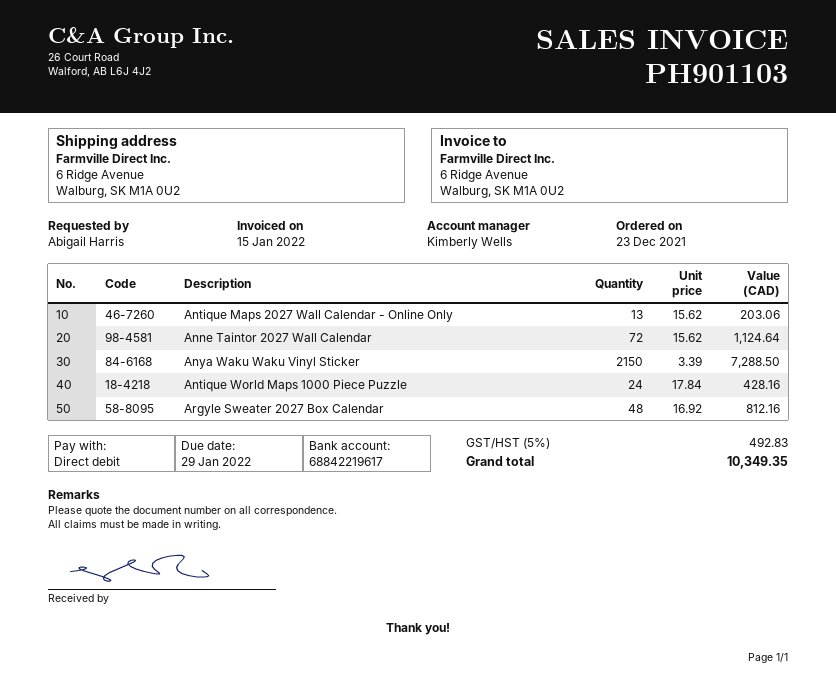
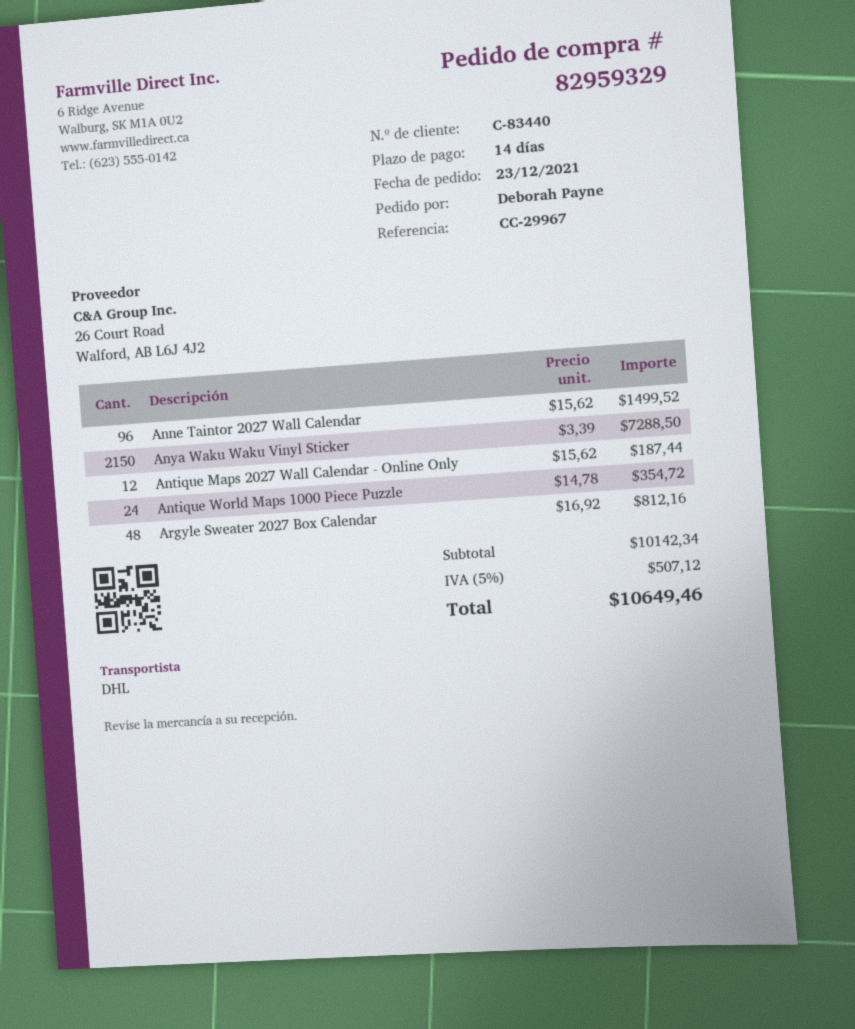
ordered by: Abigail Harris -> Deborah Payne
Antique Maps 2027 Wall Calendar - Online Only: 13 x 15.62 = 203.06 -> 12 x 15.62 = 187.44
Anne Taintor 2027 Wall Calendar: 72 x 15.62 = 1124.64 -> 96 x 15.62 = 1499.52
Antique World Maps 1000 Piece Puzzle: 24 x 17.84 = 428.16 -> 24 x 14.78 = 354.72
tax: 5% = 492.83 -> 5% = 507.12
total: 10349.35 -> 10649.46

